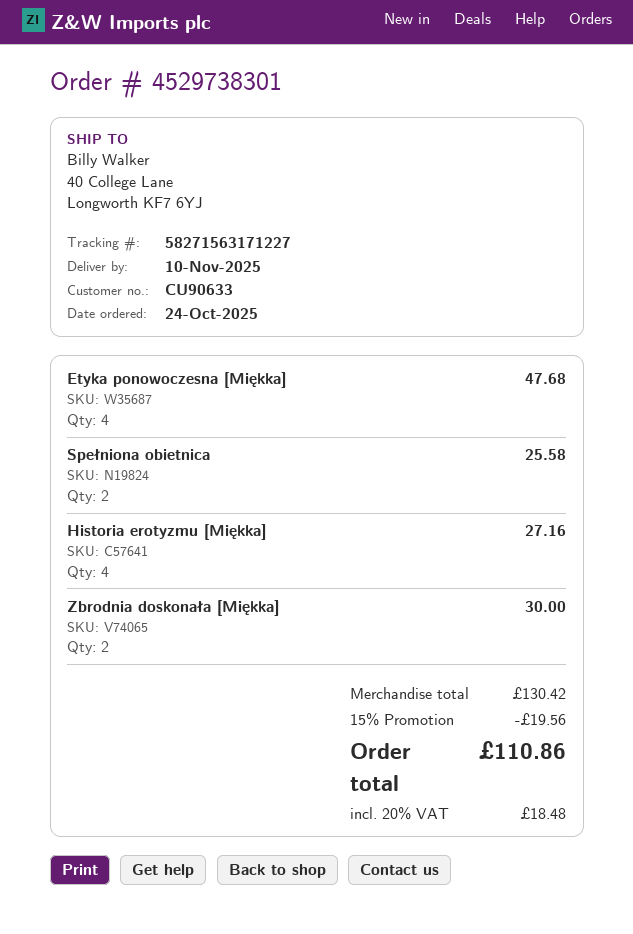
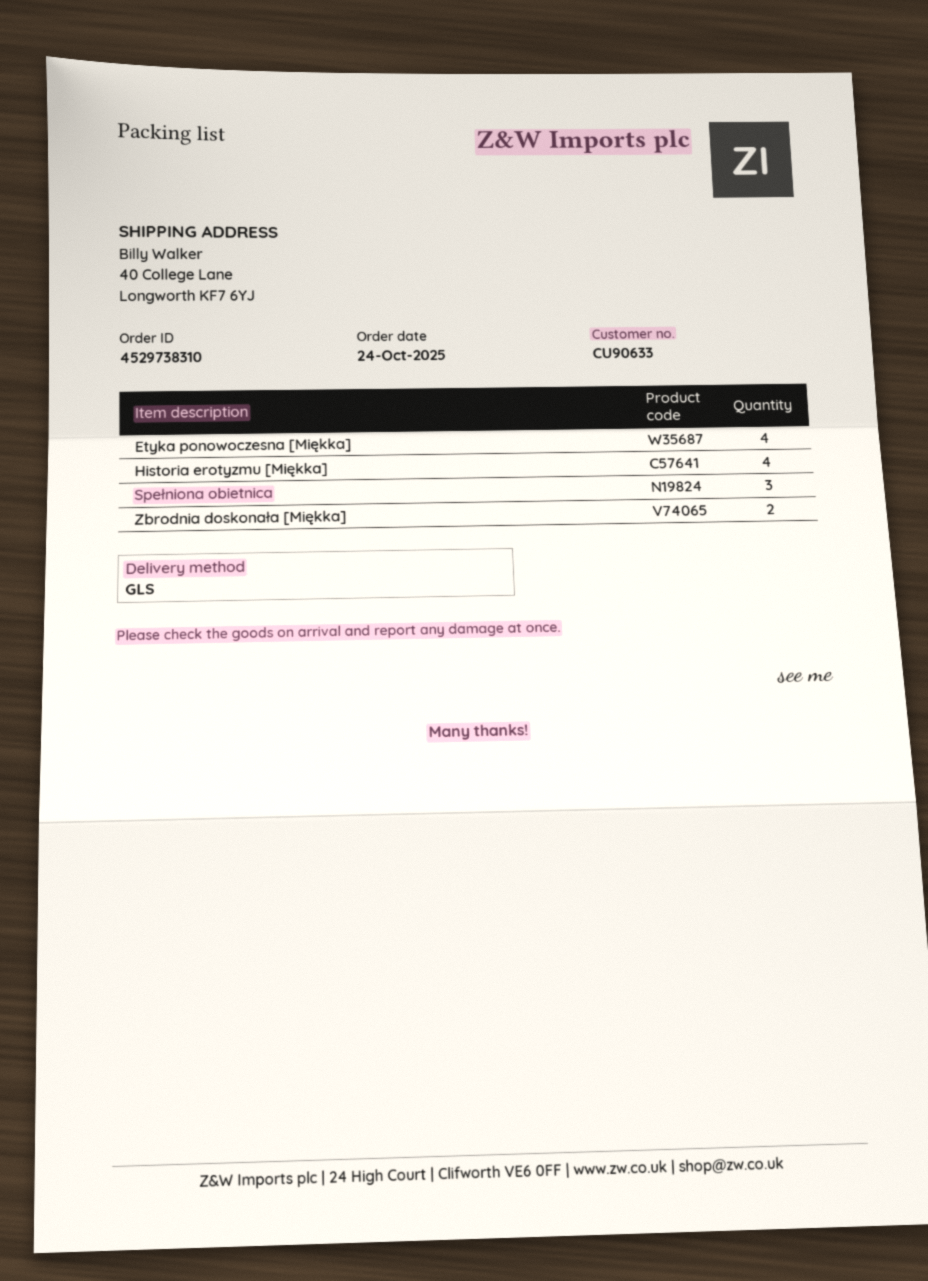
order number: 4529738301 -> 4529738310
Spełniona obietnica: 2 -> 3

